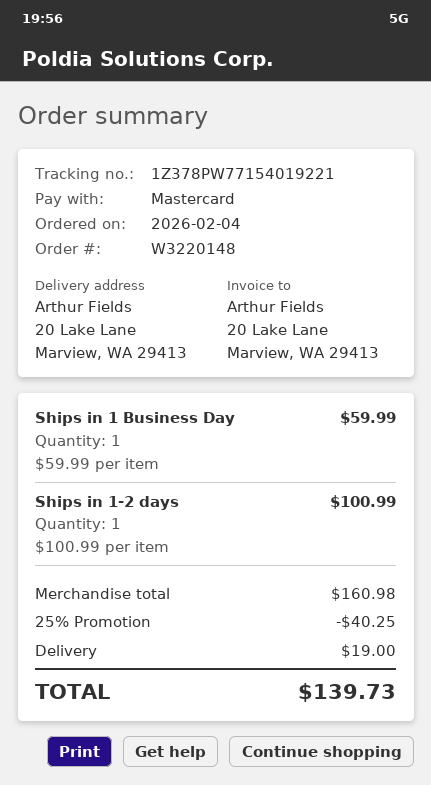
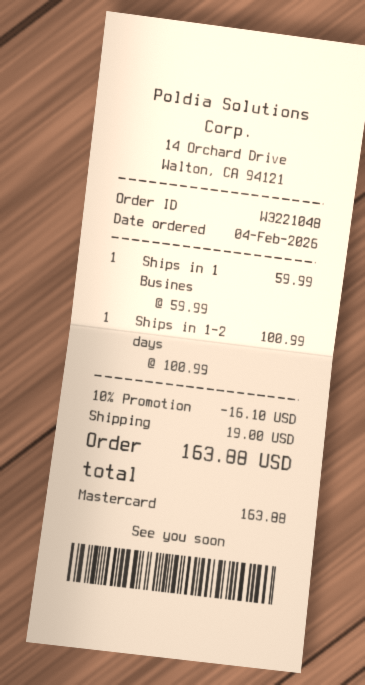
order number: W3220148 -> W3221048
discount: 25% = 40.25 -> 10% = 16.10
total: 139.73 -> 163.88

